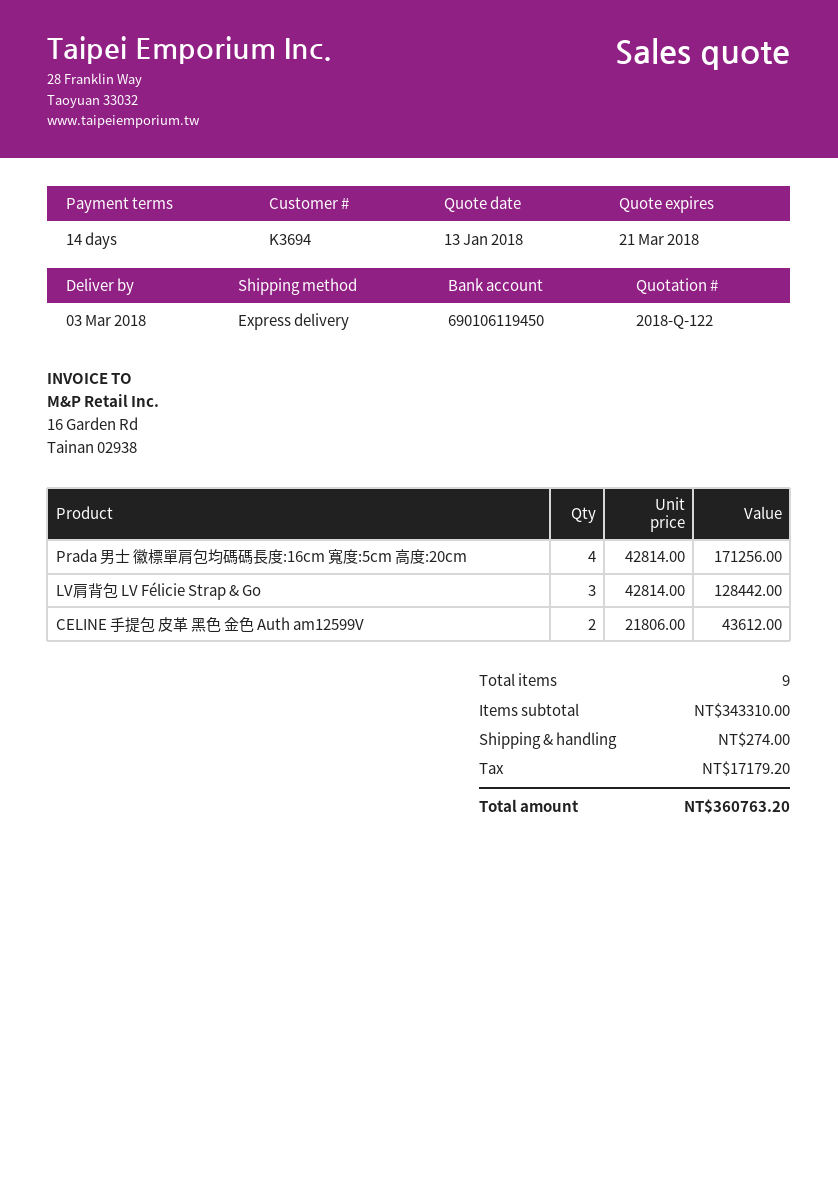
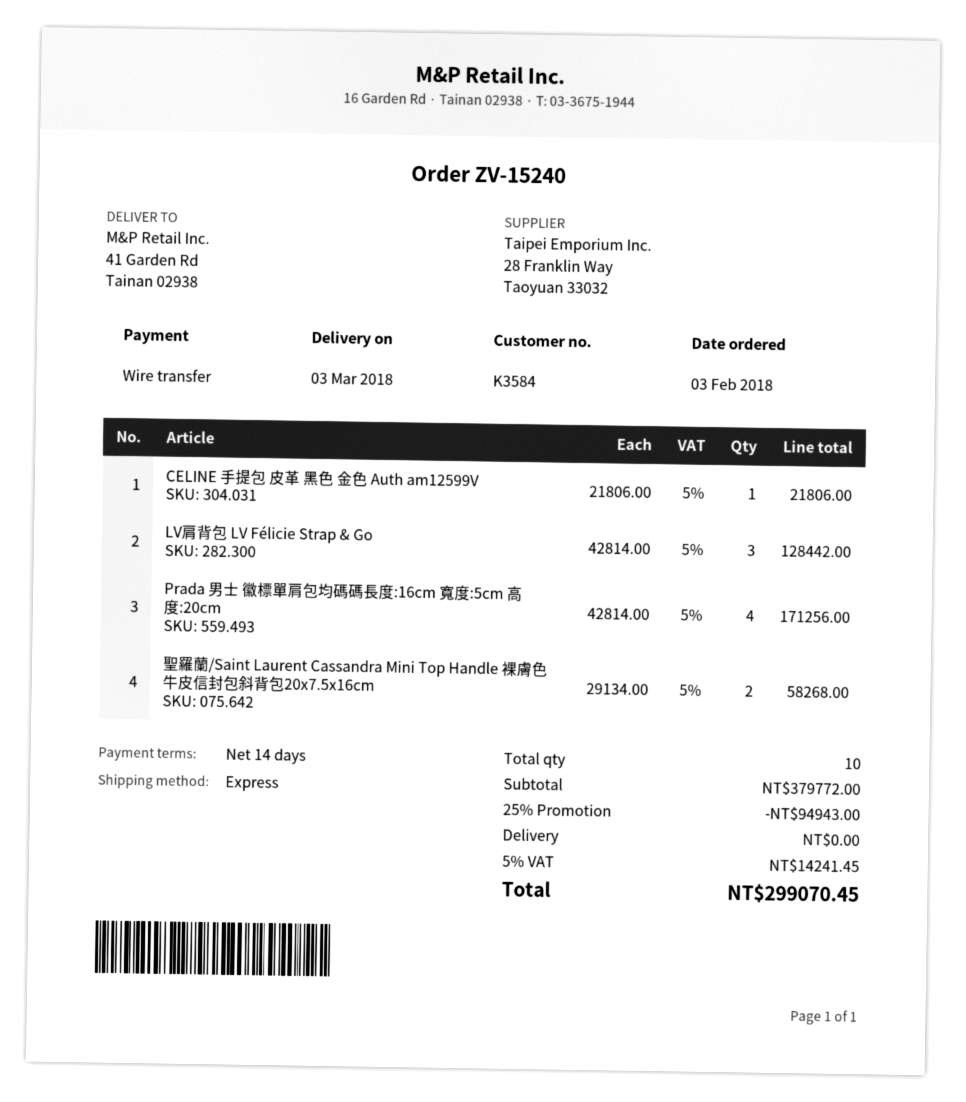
customer number: K3694 -> K3584
CELINE 手提包 皮革 黑色 金色 Auth am12599V: 2 x 21806.00 = 43612.00 -> 1 x 21806.00 = 21806.00
聖羅蘭/Saint Laurent Cassandra Mini Top Handle 裸膚色牛皮信封包斜背包20x7.5x16cm: none -> 2 x 29134.00 = 58268.00
total quantity: 9 -> 10
subtotal: 343310.00 -> 379772.00
discount: none -> 25% = 94943.00
shipping: 274.00 -> 0.00
tax: 17179.20 -> 14241.45
total: 360763.20 -> 299070.45

